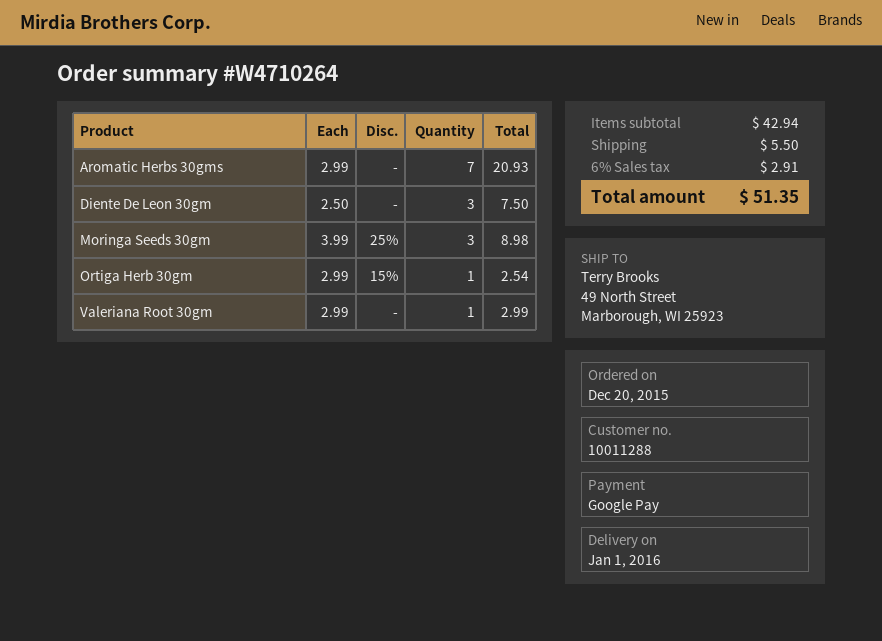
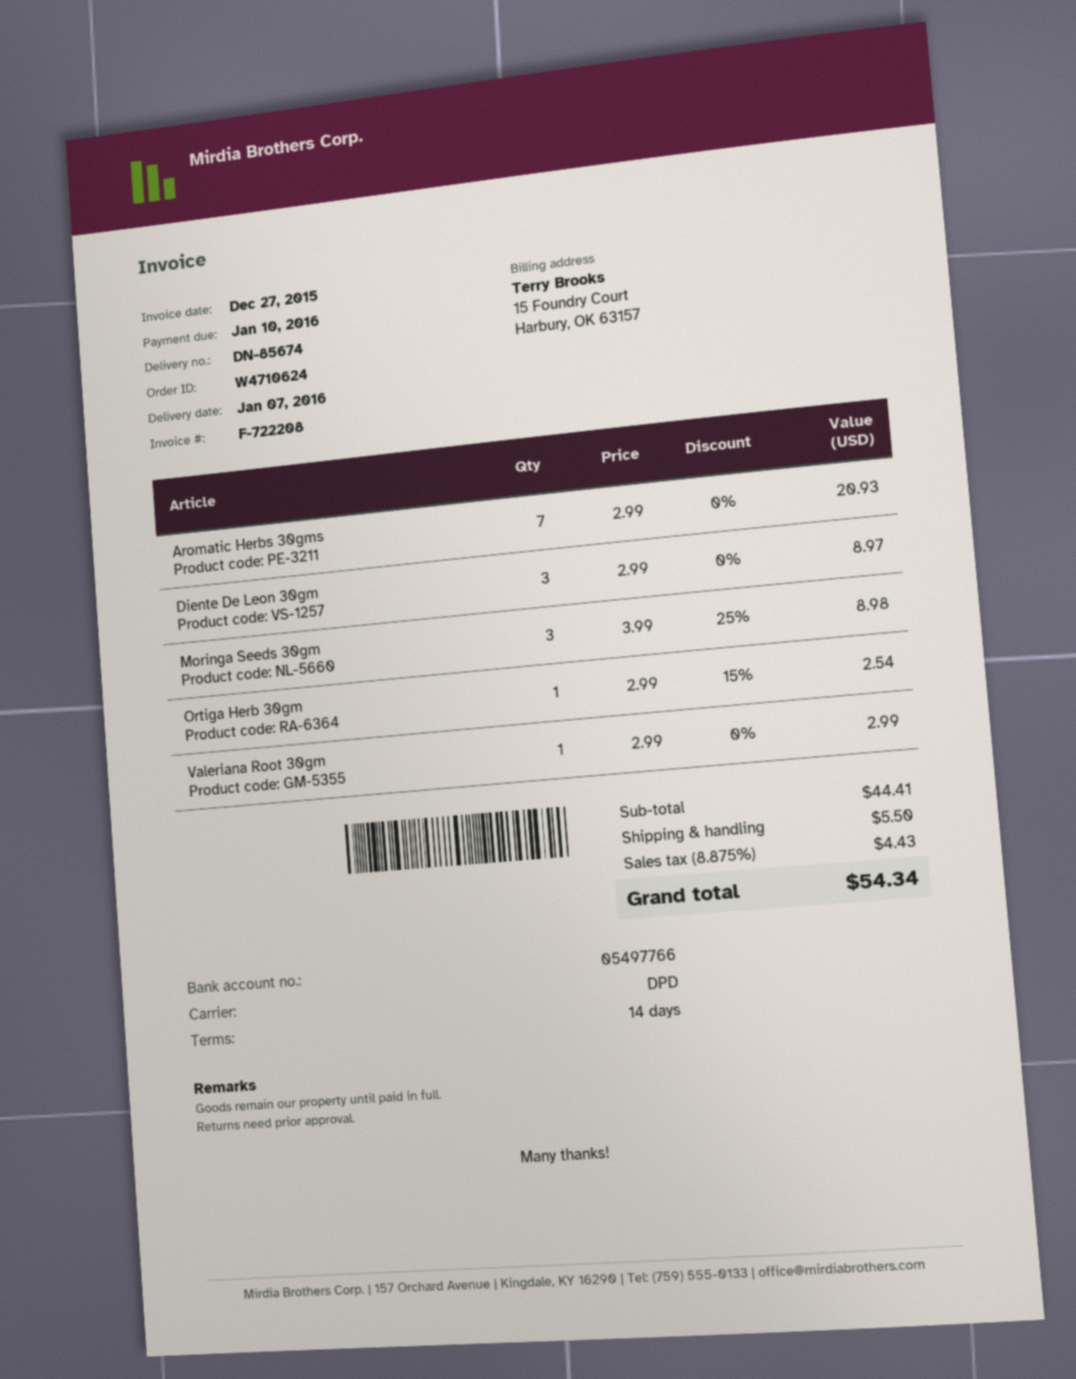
order number: W4710264 -> W4710624
delivery date: 2016-01-01 -> 2016-01-07
Diente De Leon 30gm: 3 x 2.50 = 7.50 -> 3 x 2.99 = 8.97
subtotal: 42.94 -> 44.41
tax: 6% = 2.91 -> 8.875% = 4.43
total: 51.35 -> 54.34

